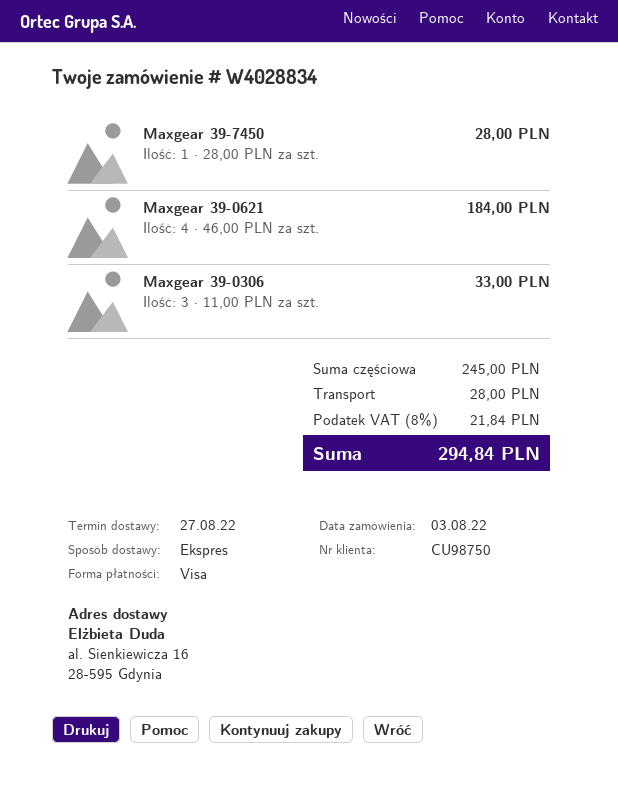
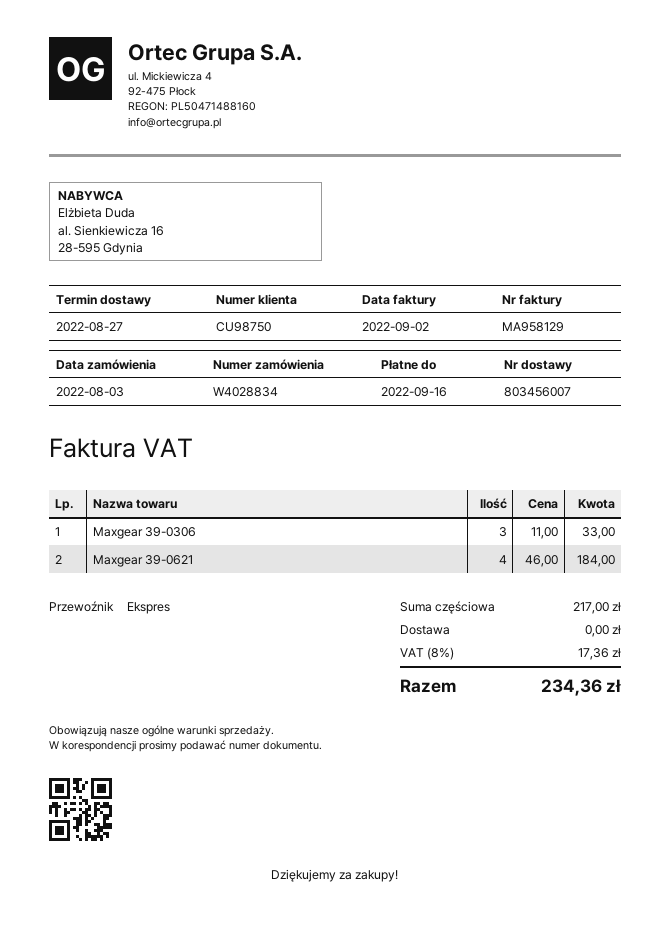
Maxgear 39-7450: 1 x 28.00 = 28.00 -> none
subtotal: 245.00 -> 217.00
shipping: 28.00 -> 0.00
tax: 8% = 21.84 -> 8% = 17.36
total: 294.84 -> 234.36

